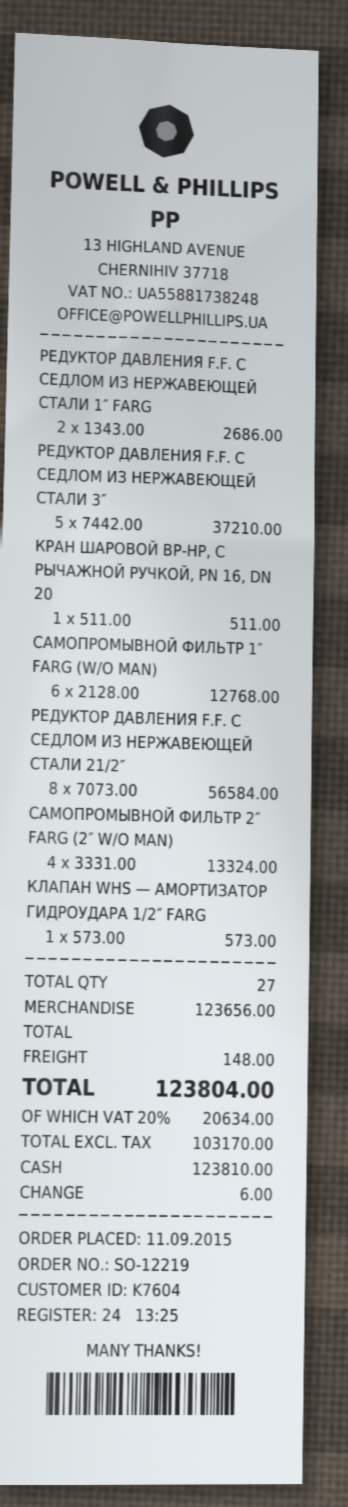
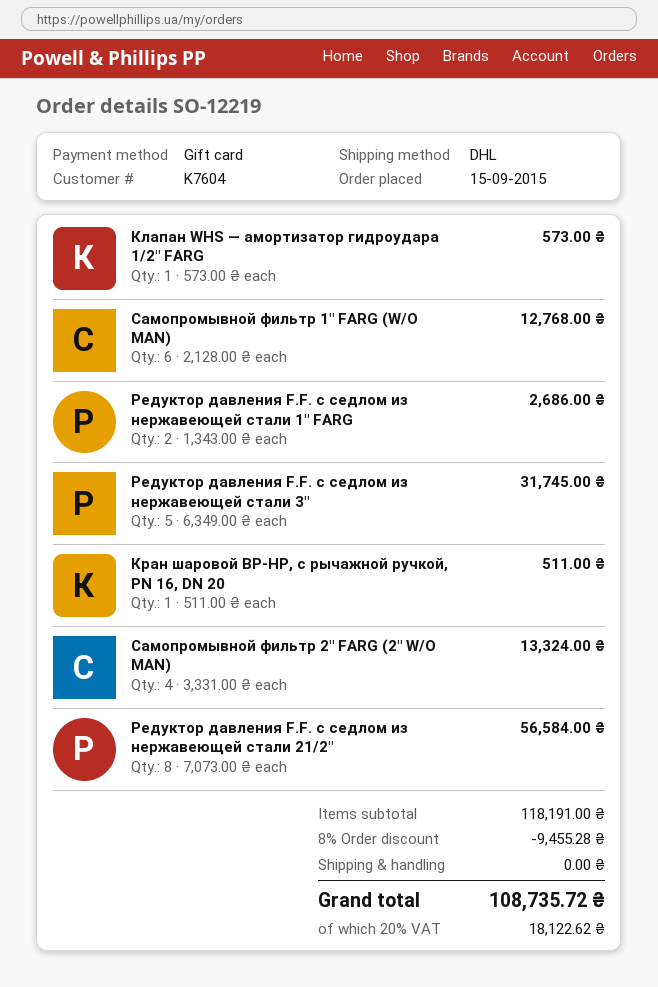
order date: 2015-09-11 -> 2015-09-15
payment method: cash -> gift card
РЕДУКТОР ДАВЛЕНИЯ F.F. С СЕДЛОМ ИЗ НЕРЖАВЕЮЩЕЙ СТАЛИ 3″: 5 x 7442.00 = 37210.00 -> 5 x 6349.00 = 31745.00
subtotal: 123656.00 -> 118191.00
discount: none -> 8% = 9455.28
shipping: 148.00 -> 0.00
tax: 20% = 20634.00 -> 20% = 18122.62
total: 123804.00 -> 108735.72

